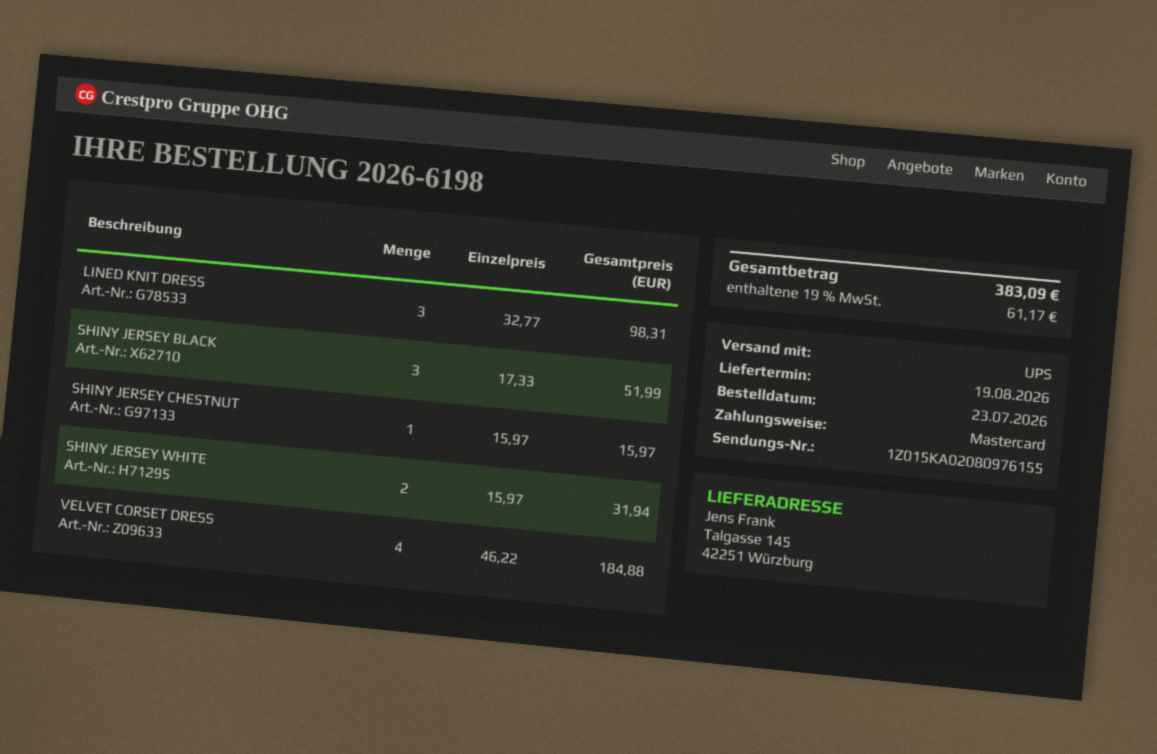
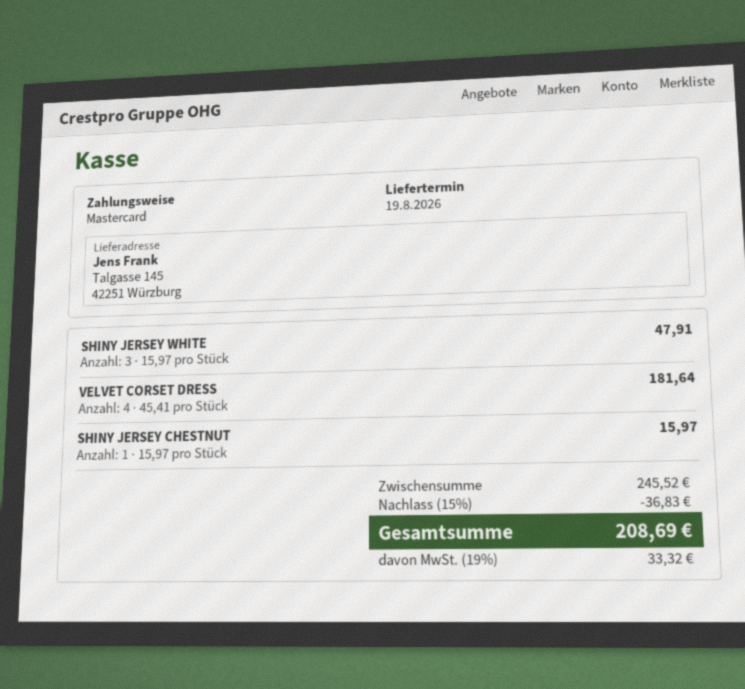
LINED KNIT DRESS: 3 x 32.77 = 98.31 -> none
SHINY JERSEY BLACK: 3 x 17.33 = 51.99 -> none
SHINY JERSEY WHITE: 2 x 15.97 = 31.94 -> 3 x 15.97 = 47.91
VELVET CORSET DRESS: 4 x 46.22 = 184.88 -> 4 x 45.41 = 181.64
discount: none -> 15% = 36.83
tax: 19% = 61.17 -> 19% = 33.32
total: 383.09 -> 208.69

